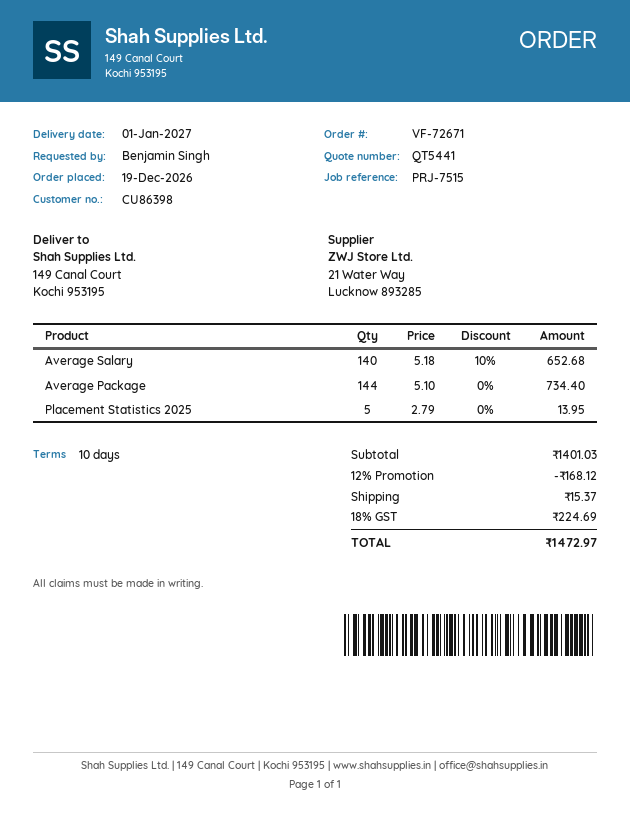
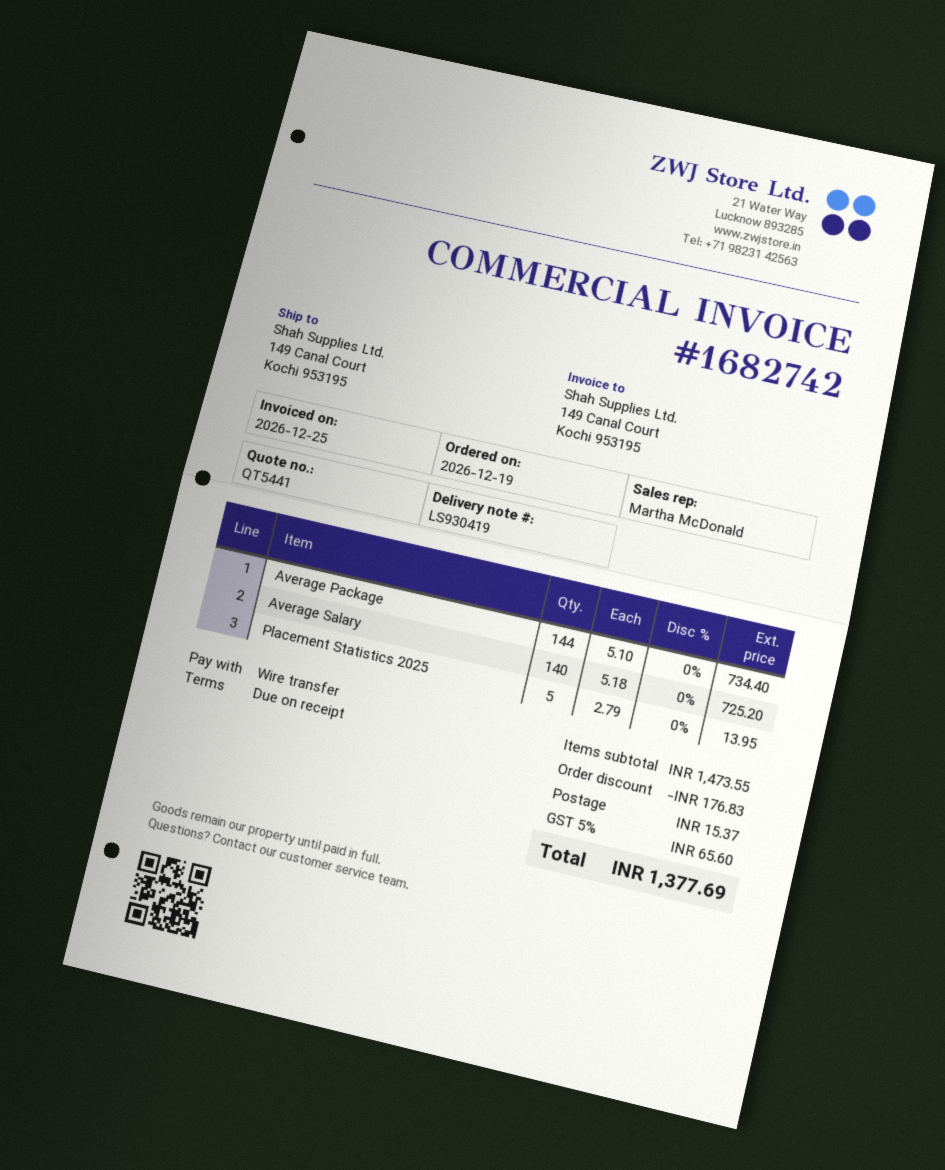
payment terms: 10 days -> on receipt
Average Salary: 140 x 5.18 - 10% = 652.68 -> 140 x 5.18 = 725.20
subtotal: 1401.03 -> 1473.55
discount: 168.12 -> 176.83
tax: 18% = 224.69 -> 5% = 65.60
total: 1472.97 -> 1377.69

